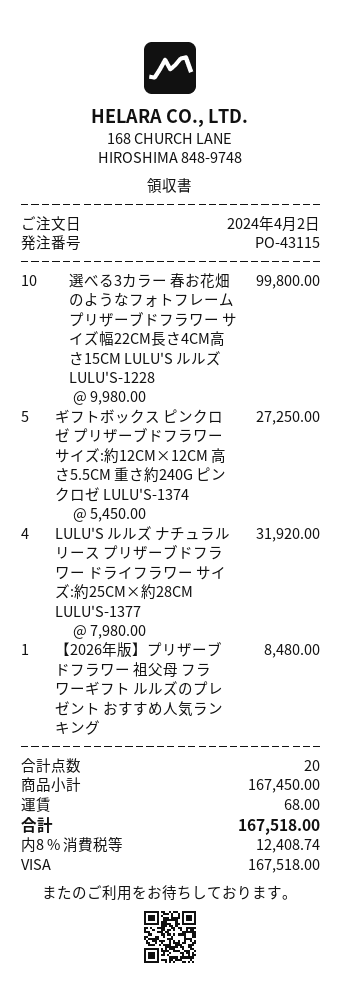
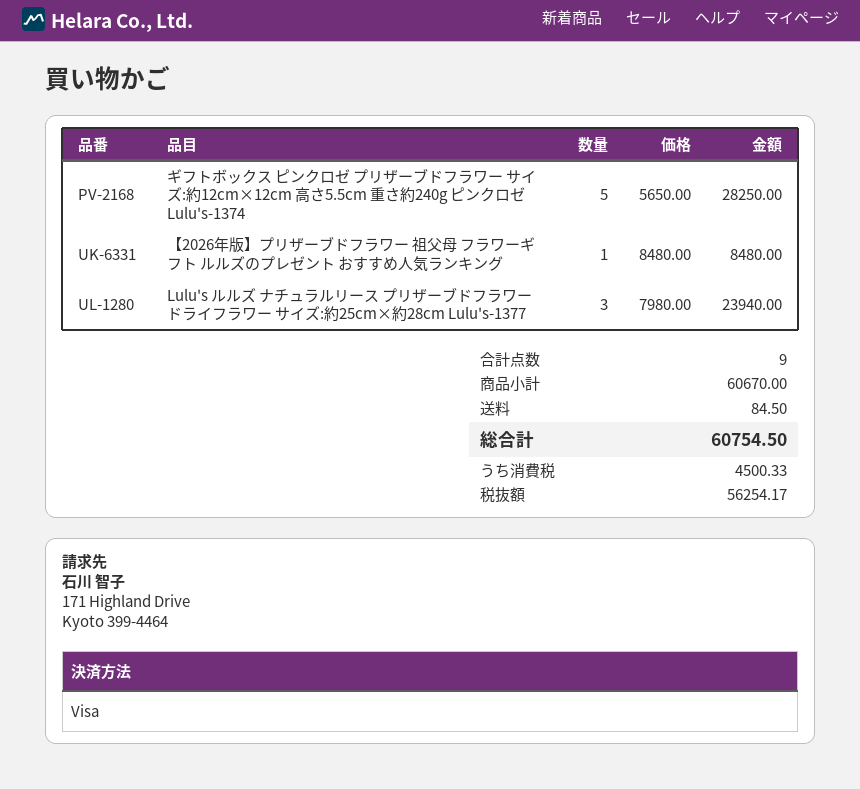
選べる3カラー 春お花畑のようなフォトフレーム プリザーブドフラワー サイズ幅22CM長さ4CM高さ15CM LULU'S ルルズ LULU'S-1228: 10 x 9980.00 = 99800.00 -> none
ギフトボックス ピンクロゼ プリザーブドフラワー サイズ:約12CM×12CM 高さ5.5CM 重さ約240G ピンクロゼ LULU'S-1374: 5 x 5450.00 = 27250.00 -> 5 x 5650.00 = 28250.00
LULU'S ルルズ ナチュラルリース プリザーブドフラワー ドライフラワー サイズ:約25CM×約28CM LULU'S-1377: 4 x 7980.00 = 31920.00 -> 3 x 7980.00 = 23940.00
total quantity: 20 -> 9
subtotal: 167450.00 -> 60670.00
shipping: 68.00 -> 84.50
tax: 12408.74 -> 4500.33
total: 167518.00 -> 60754.50

